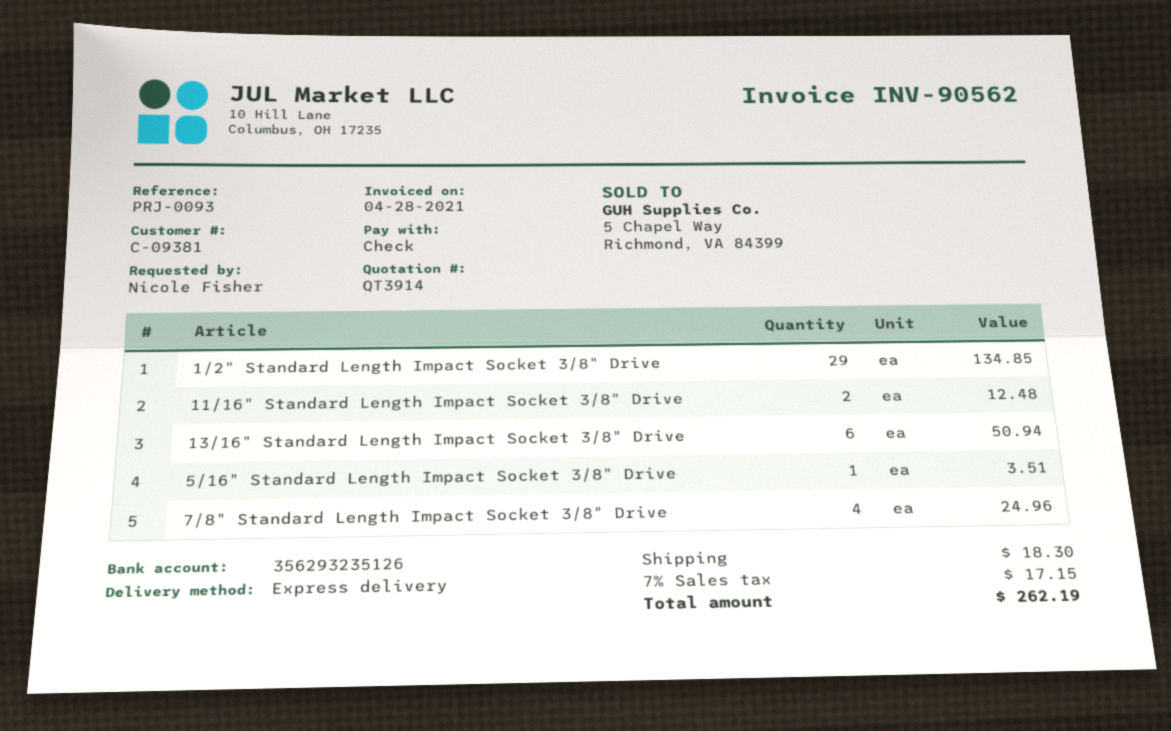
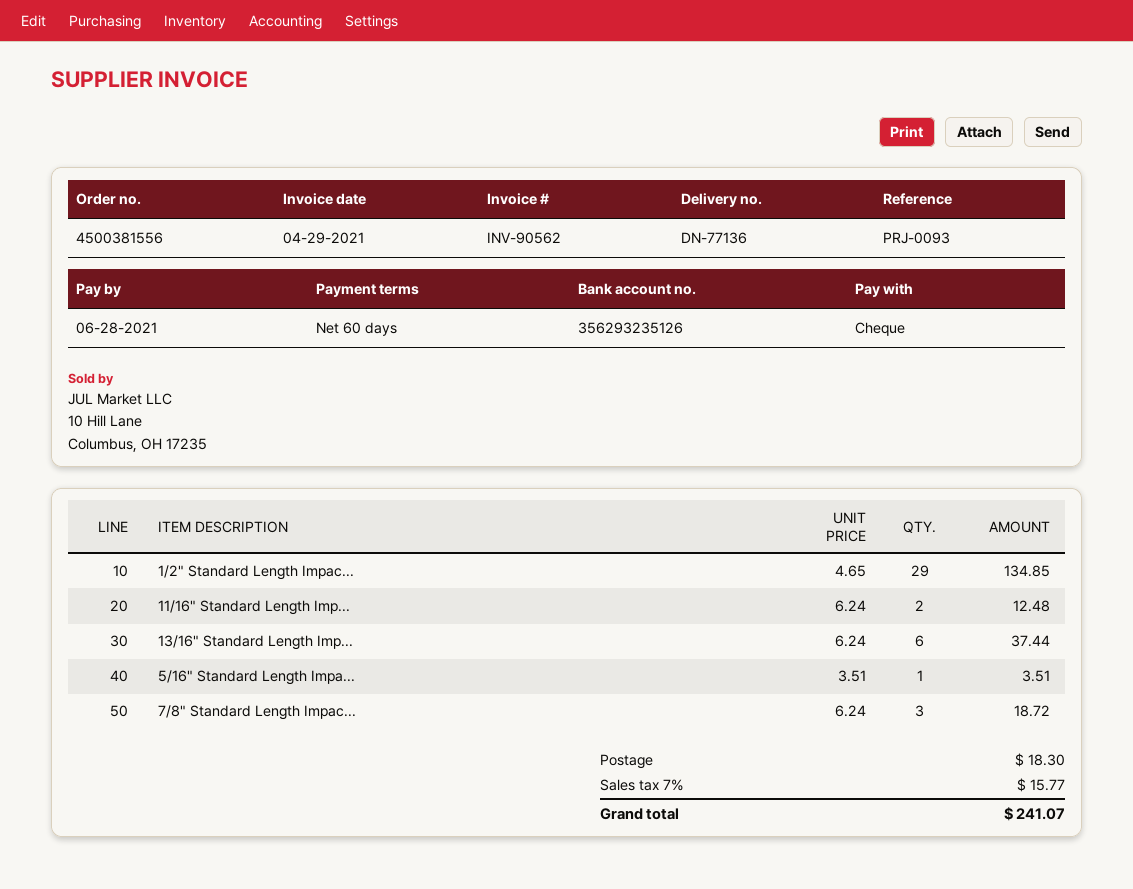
invoice date: 2021-04-28 -> 2021-04-29
13/16" Standard Length Impact Socket 3/8" Drive: 6 for 50.94 -> 6 for 37.44
7/8" Standard Length Impact Socket 3/8" Drive: 4 for 24.96 -> 3 for 18.72
tax: 7% = 17.15 -> 7% = 15.77
total: 262.19 -> 241.07

